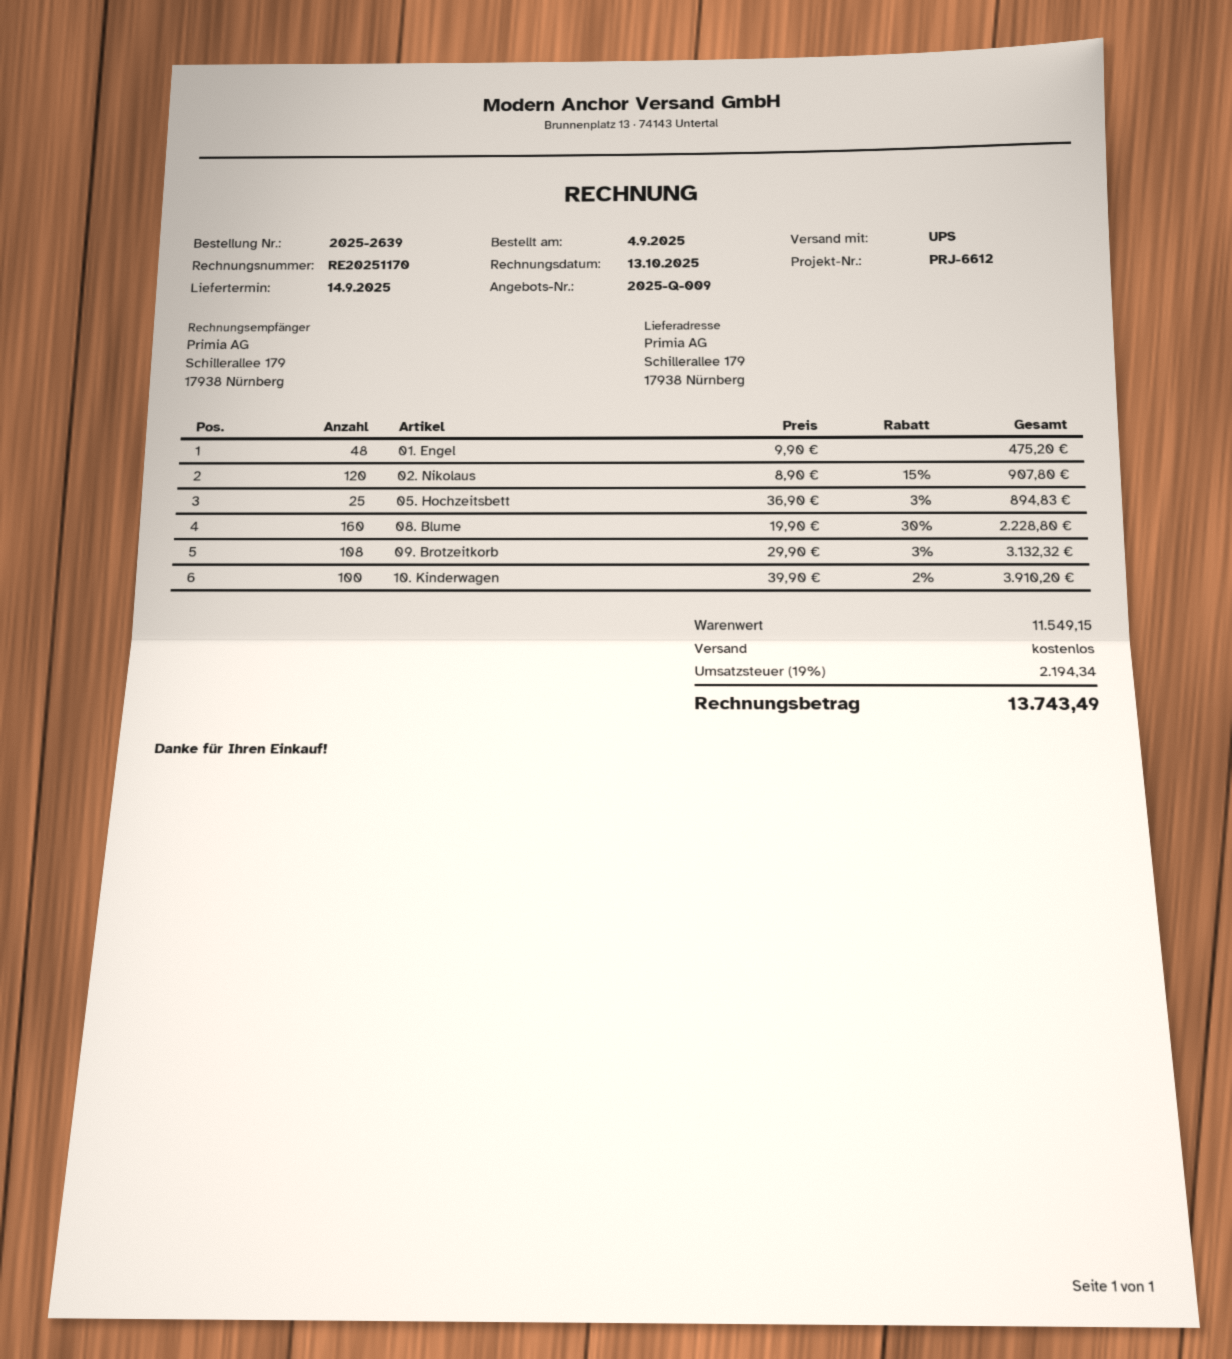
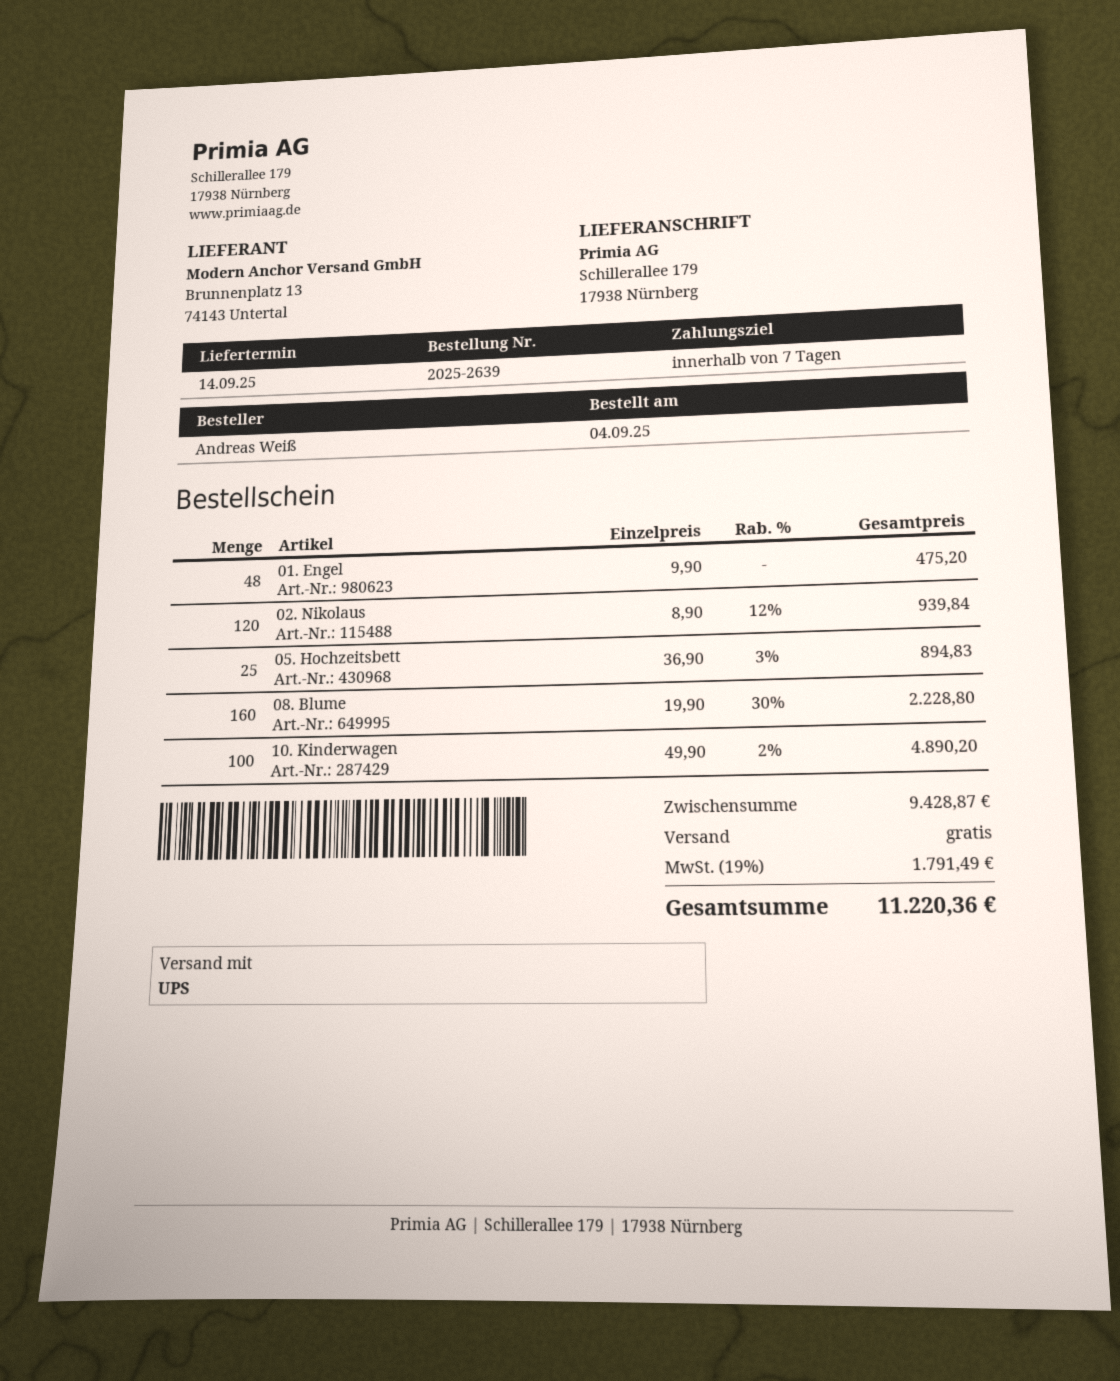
02. Nikolaus: 120 x 8.90 - 15% = 907.80 -> 120 x 8.90 - 12% = 939.84
09. Brotzeitkorb: 108 x 29.90 - 3% = 3132.32 -> none
10. Kinderwagen: 100 x 39.90 - 2% = 3910.20 -> 100 x 49.90 - 2% = 4890.20
subtotal: 11549.15 -> 9428.87
tax: 19% = 2194.34 -> 19% = 1791.49
total: 13743.49 -> 11220.36

